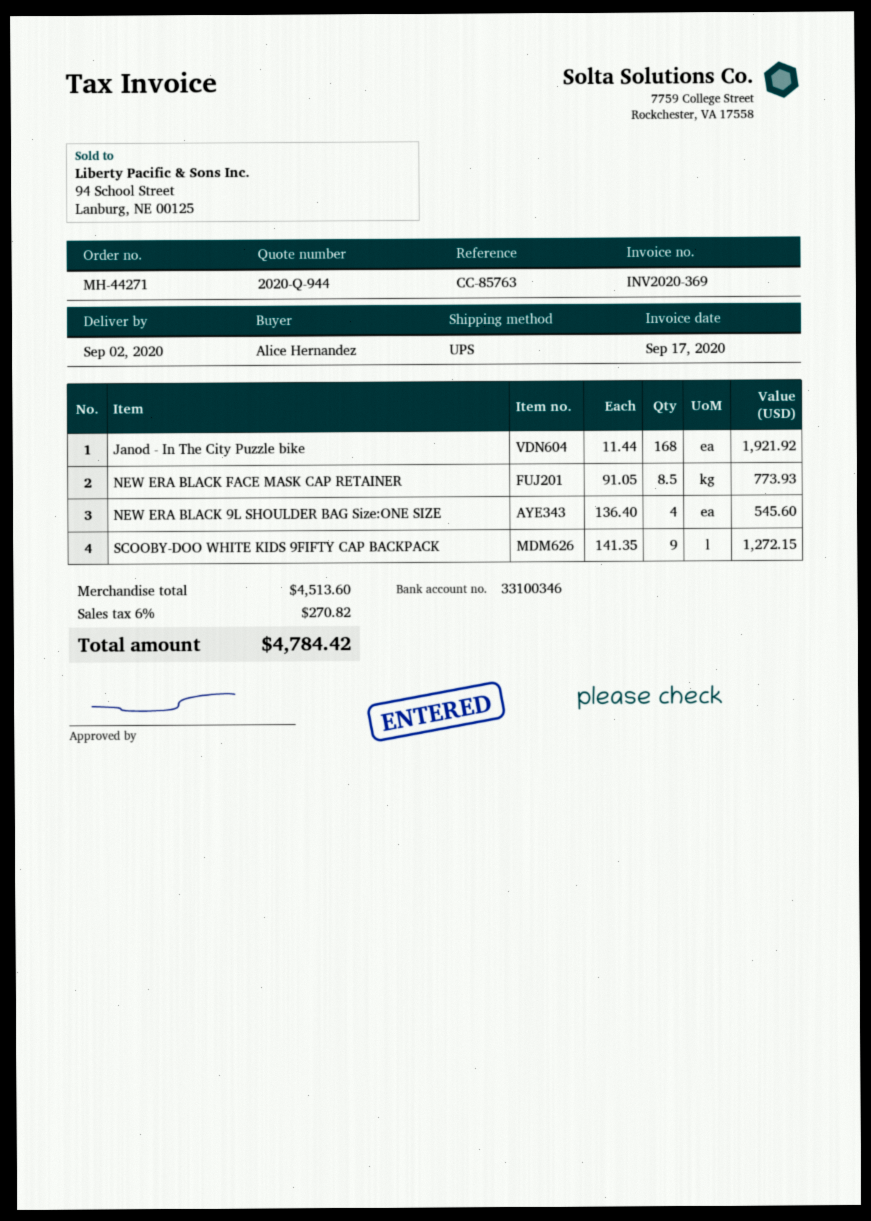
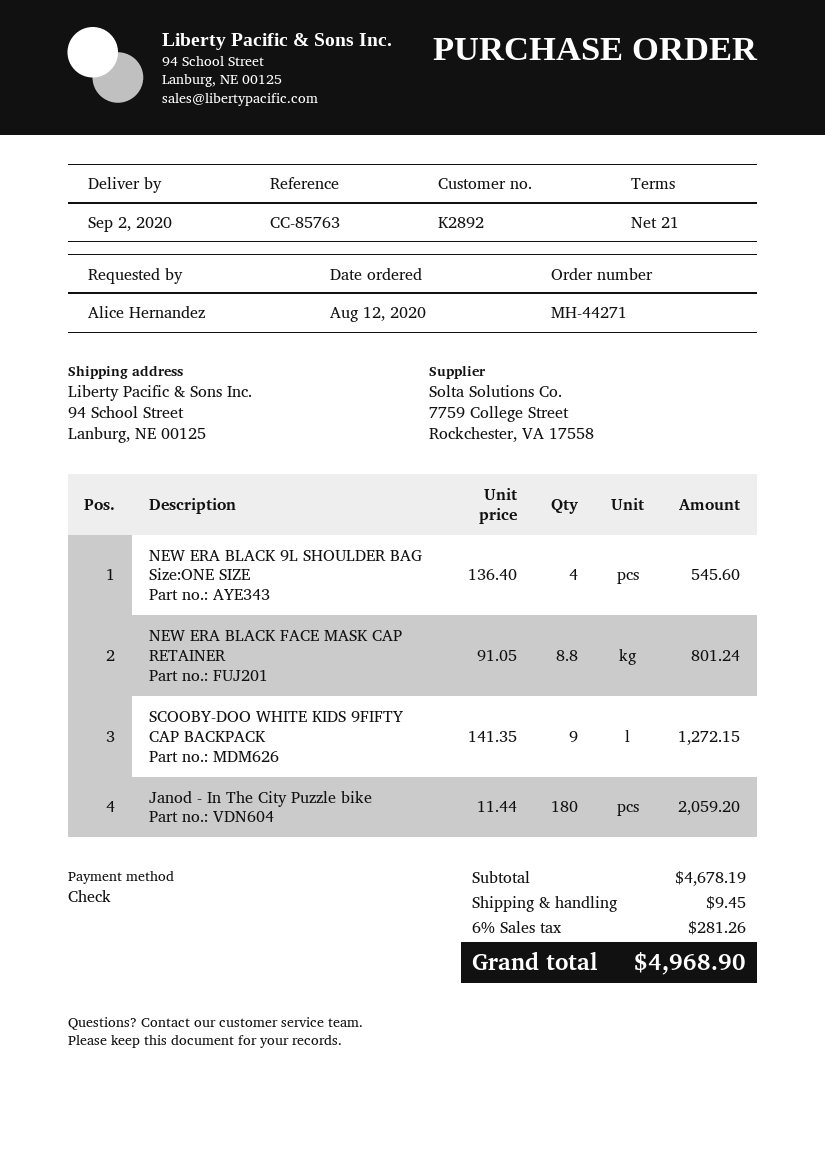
Janod - In The City Puzzle bike: 168 x 11.44 = 1921.92 -> 180 x 11.44 = 2059.20
NEW ERA BLACK FACE MASK CAP RETAINER: 8.5 x 91.05 = 773.93 -> 8.8 x 91.05 = 801.24
subtotal: 4513.60 -> 4678.19
shipping: none -> 9.45
tax: 6% = 270.82 -> 6% = 281.26
total: 4784.42 -> 4968.90

